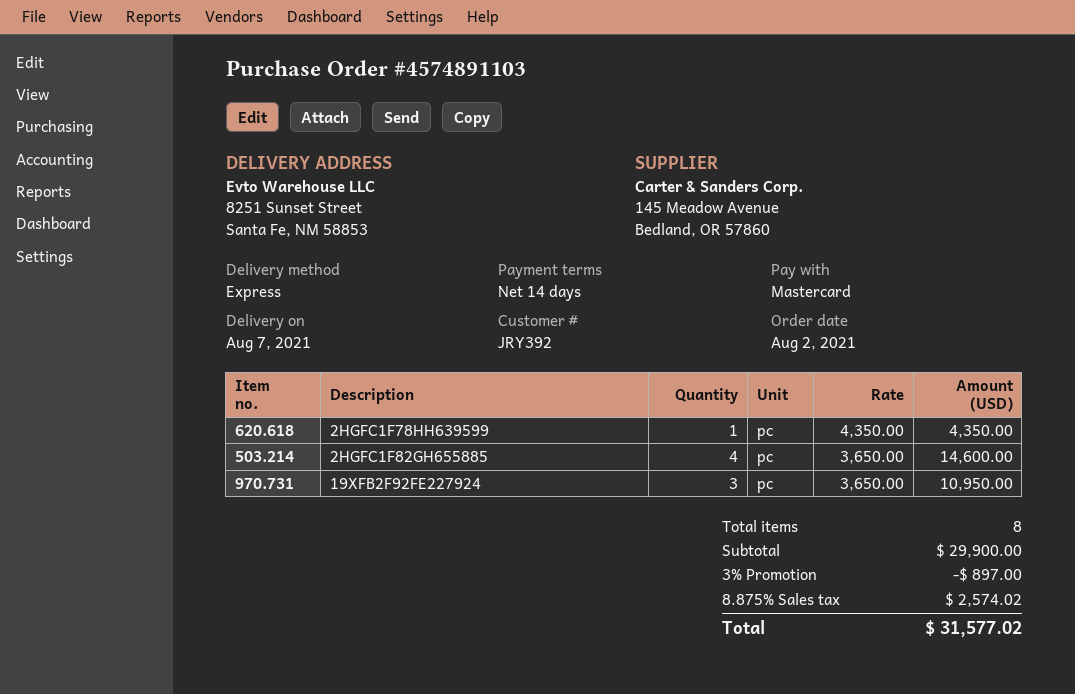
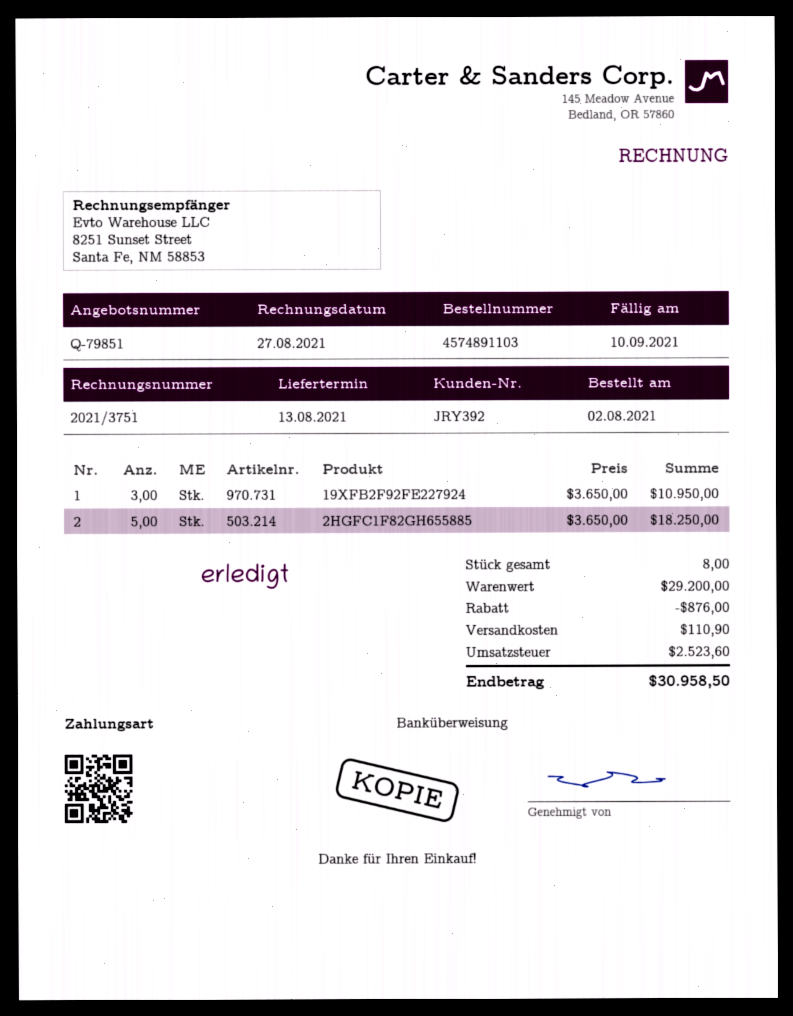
delivery date: 2021-08-07 -> 2021-08-13
payment method: Mastercard -> bank transfer
2HGFC1F78HH639599: 1 x 4350.00 = 4350.00 -> none
2HGFC1F82GH655885: 4 x 3650.00 = 14600.00 -> 5 x 3650.00 = 18250.00
subtotal: 29900.00 -> 29200.00
discount: 897.00 -> 876.00
shipping: none -> 110.90
tax: 2574.02 -> 2523.60
total: 31577.02 -> 30958.50

